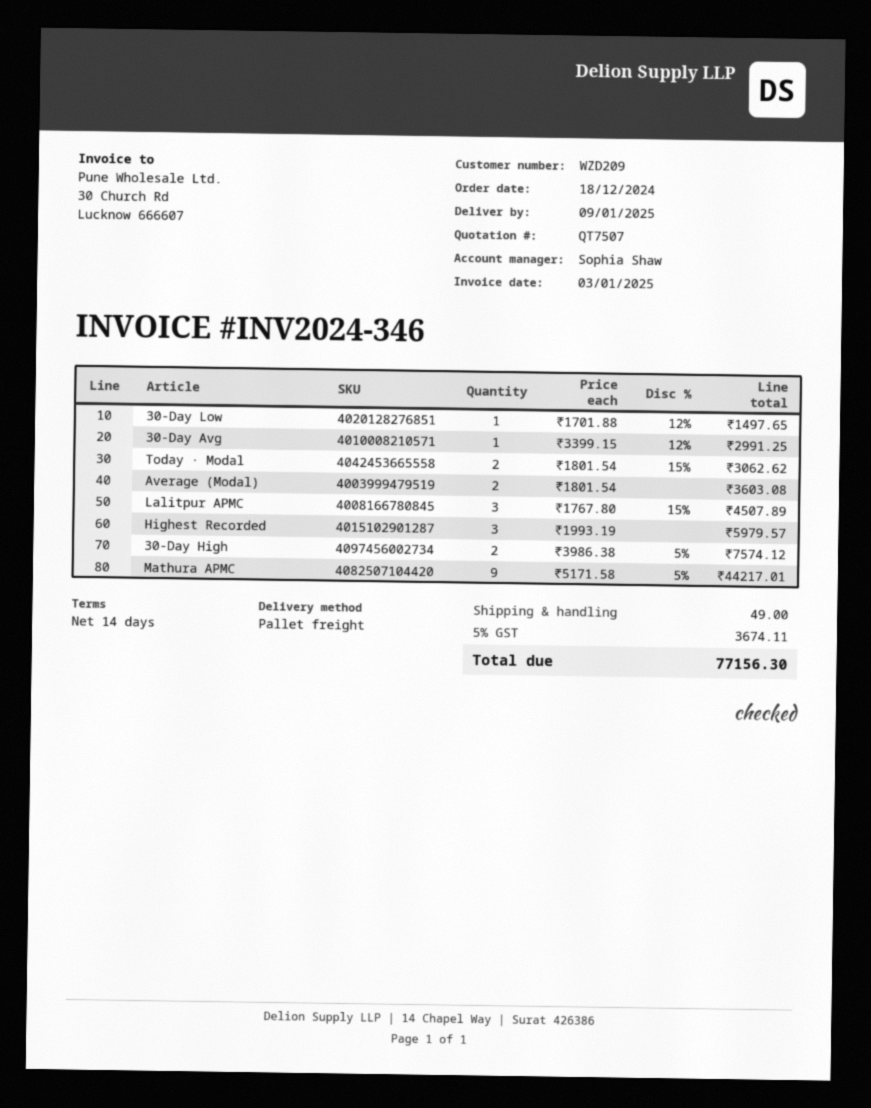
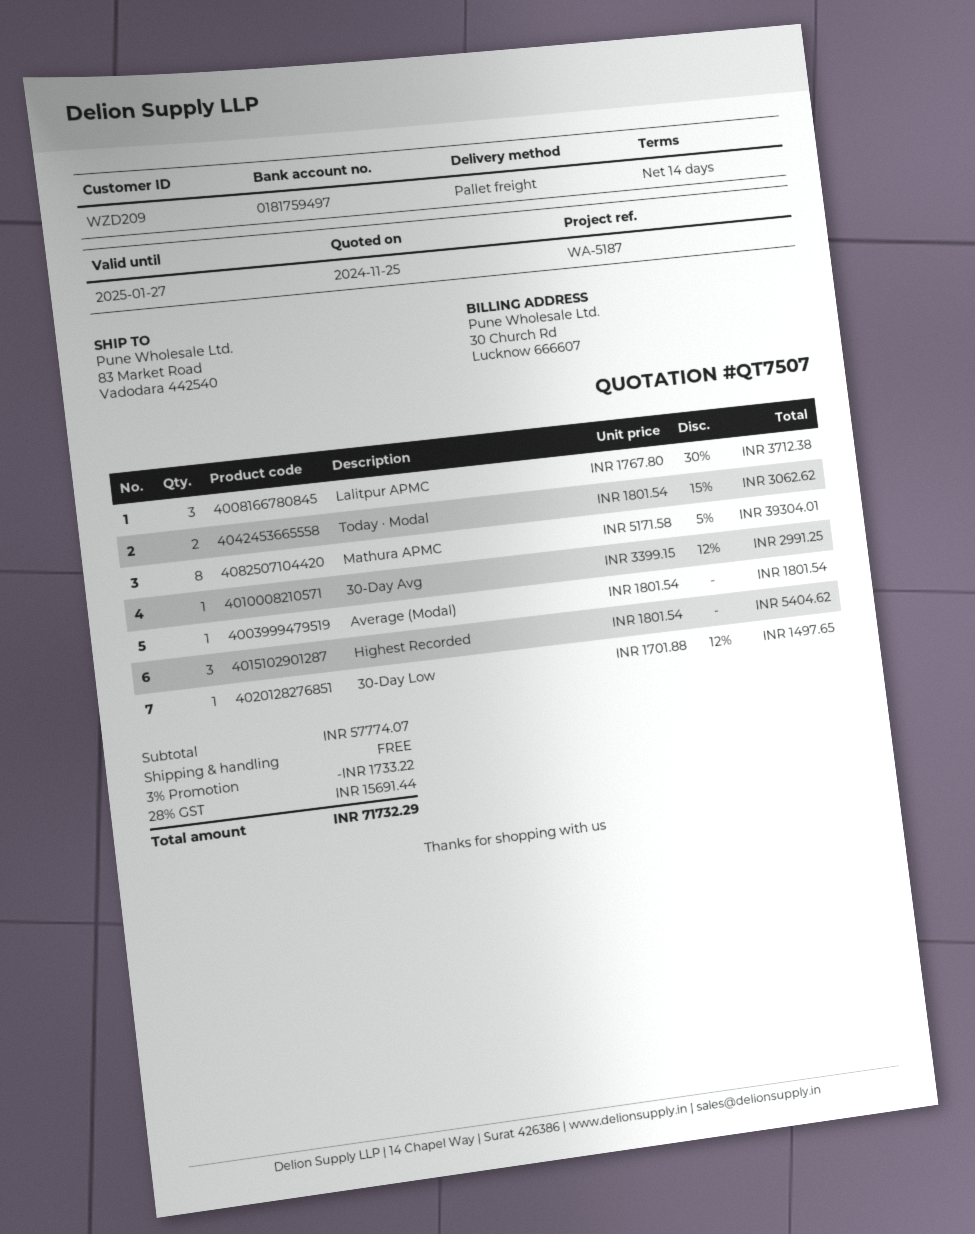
Average (Modal): 2 x 1801.54 = 3603.08 -> 1 x 1801.54 = 1801.54
Lalitpur APMC: 3 x 1767.80 - 15% = 4507.89 -> 3 x 1767.80 - 30% = 3712.38
Highest Recorded: 3 x 1993.19 = 5979.57 -> 3 x 1801.54 = 5404.62
30-Day High: 2 x 3986.38 - 5% = 7574.12 -> none
Mathura APMC: 9 x 5171.58 - 5% = 44217.01 -> 8 x 5171.58 - 5% = 39304.01
discount: none -> 3% = 1733.22
shipping: 49.00 -> 0.00
tax: 5% = 3674.11 -> 28% = 15691.44
total: 77156.30 -> 71732.29

